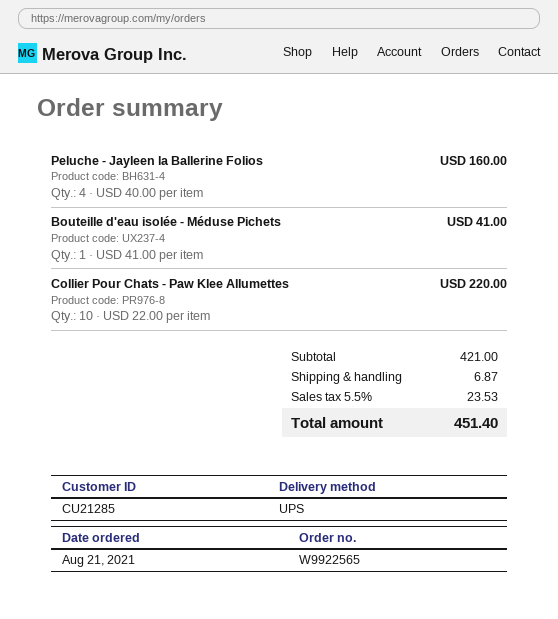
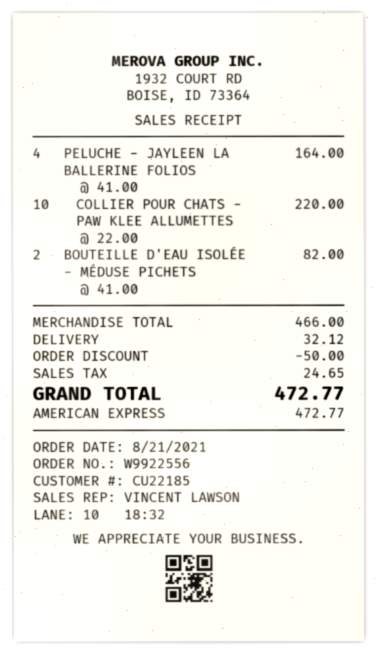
order number: W9922565 -> W9922556
customer number: CU21285 -> CU22185
Peluche - Jayleen la Ballerine Folios: 4 x 40.00 = 160.00 -> 4 x 41.00 = 164.00
Bouteille d'eau isolée - Méduse Pichets: 1 x 41.00 = 41.00 -> 2 x 41.00 = 82.00
subtotal: 421.00 -> 466.00
discount: none -> 50.00
shipping: 6.87 -> 32.12
tax: 23.53 -> 24.65
total: 451.40 -> 472.77

